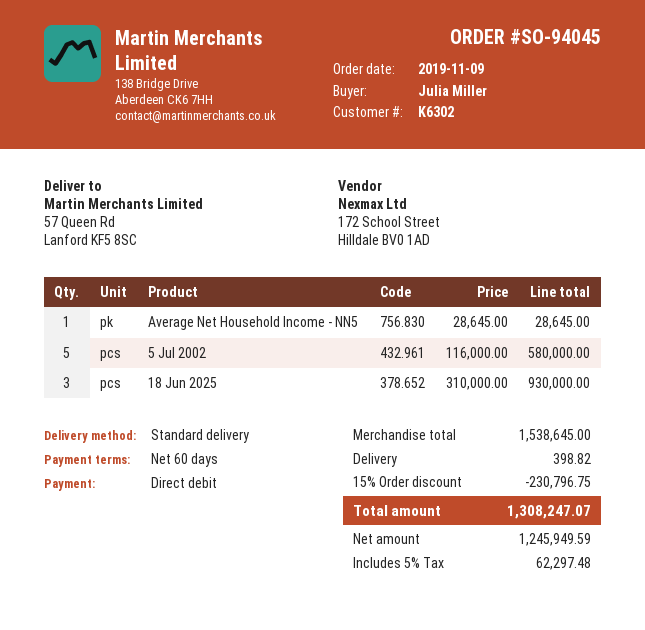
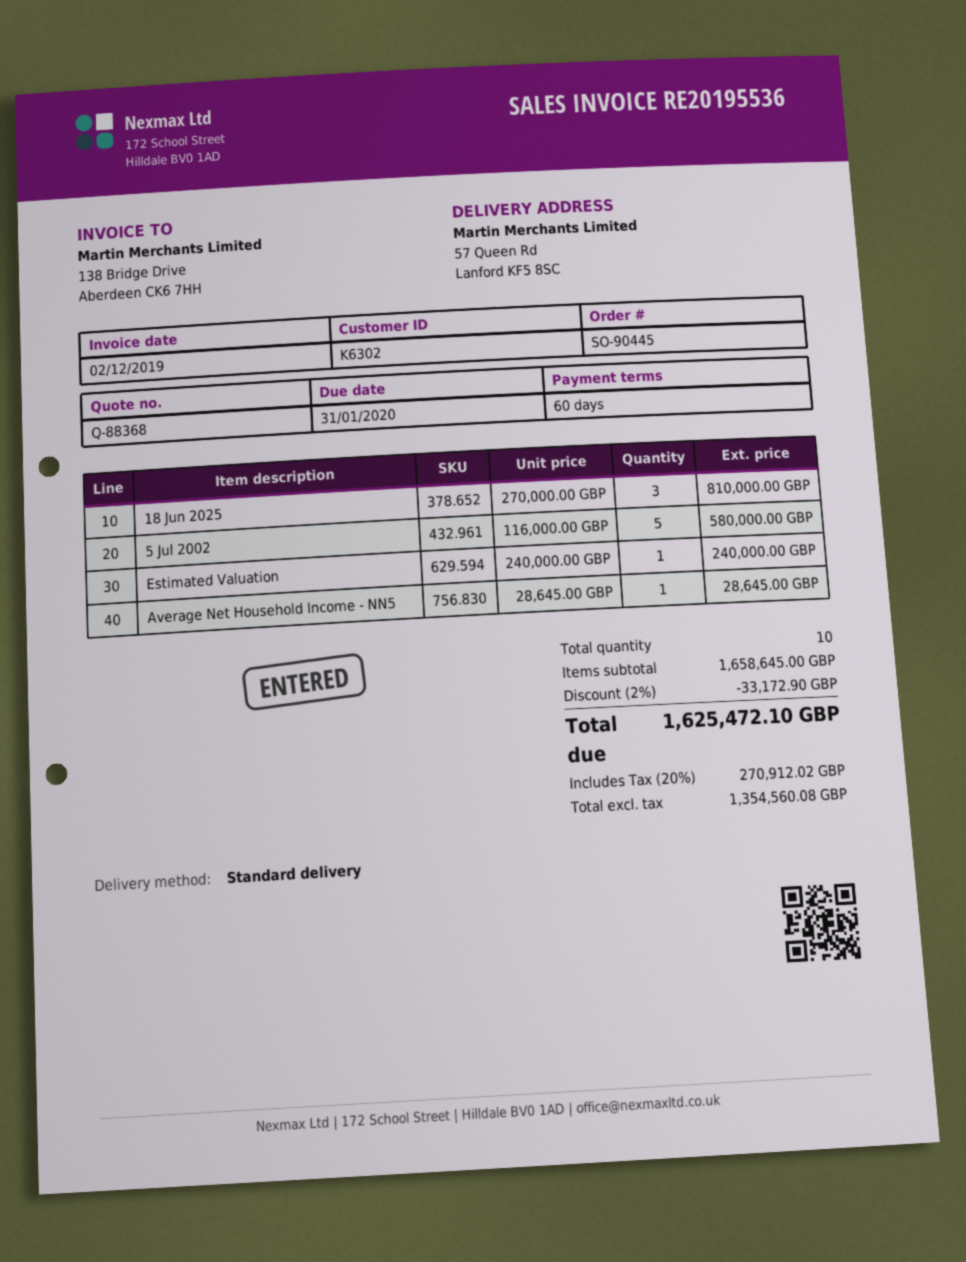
order number: SO-94045 -> SO-90445
18 Jun 2025: 3 x 310000.00 = 930000.00 -> 3 x 270000.00 = 810000.00
Estimated Valuation: none -> 1 x 240000.00 = 240000.00
subtotal: 1538645.00 -> 1658645.00
discount: 15% = 230796.75 -> 2% = 33172.90
shipping: 398.82 -> none
net: 1245949.59 -> 1354560.08
tax: 5% = 62297.48 -> 20% = 270912.02
total: 1308247.07 -> 1625472.10

